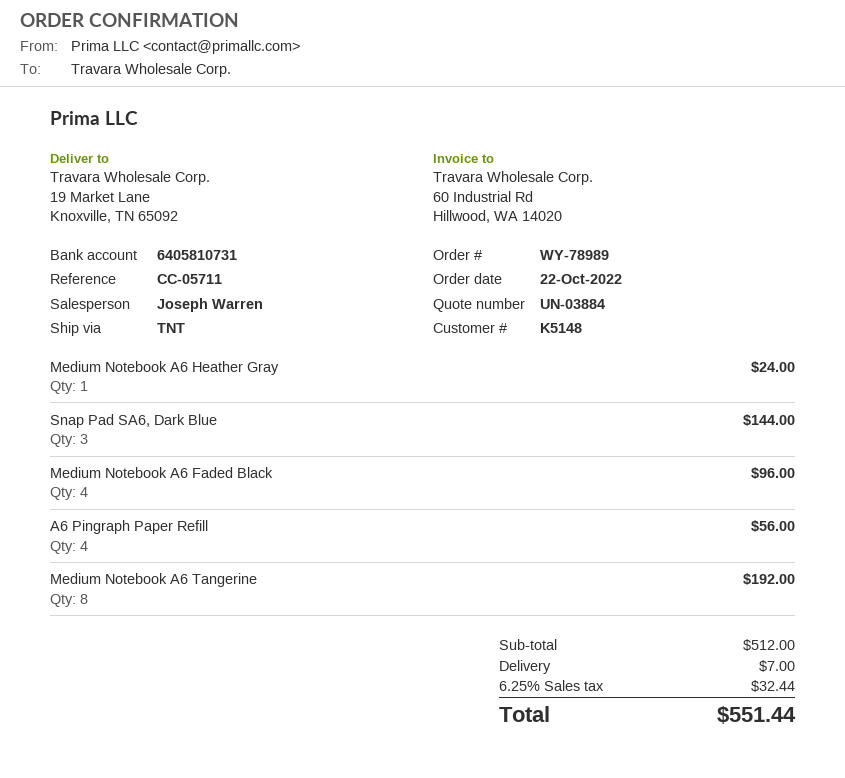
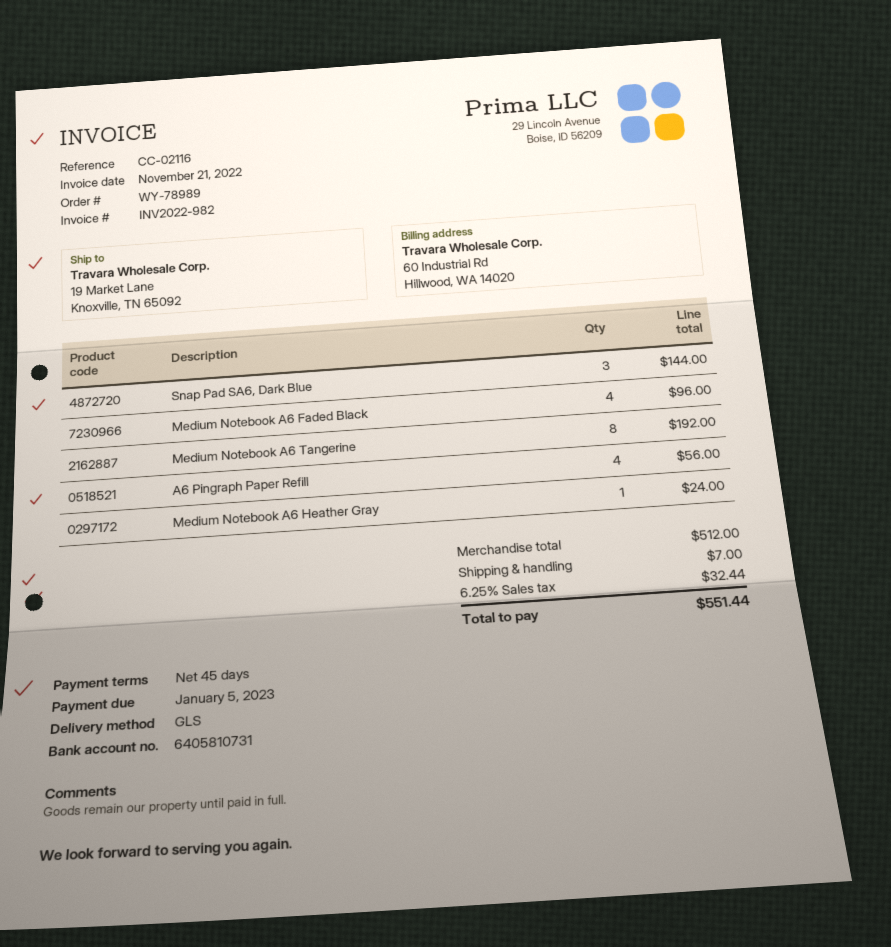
reference: CC-05711 -> CC-02116
shipping method: TNT -> GLS

